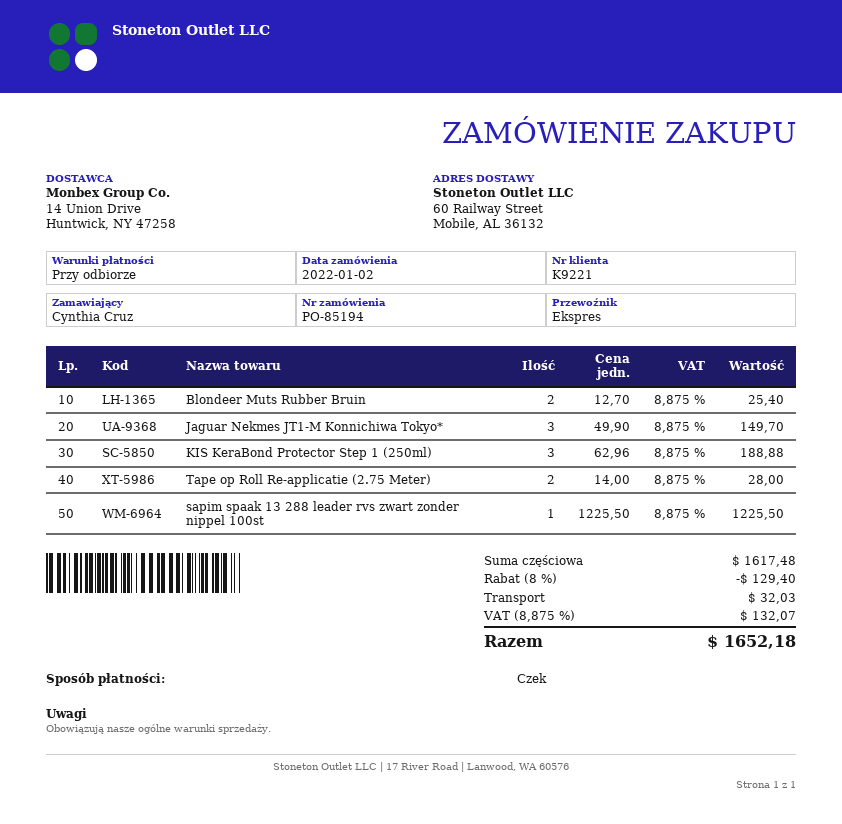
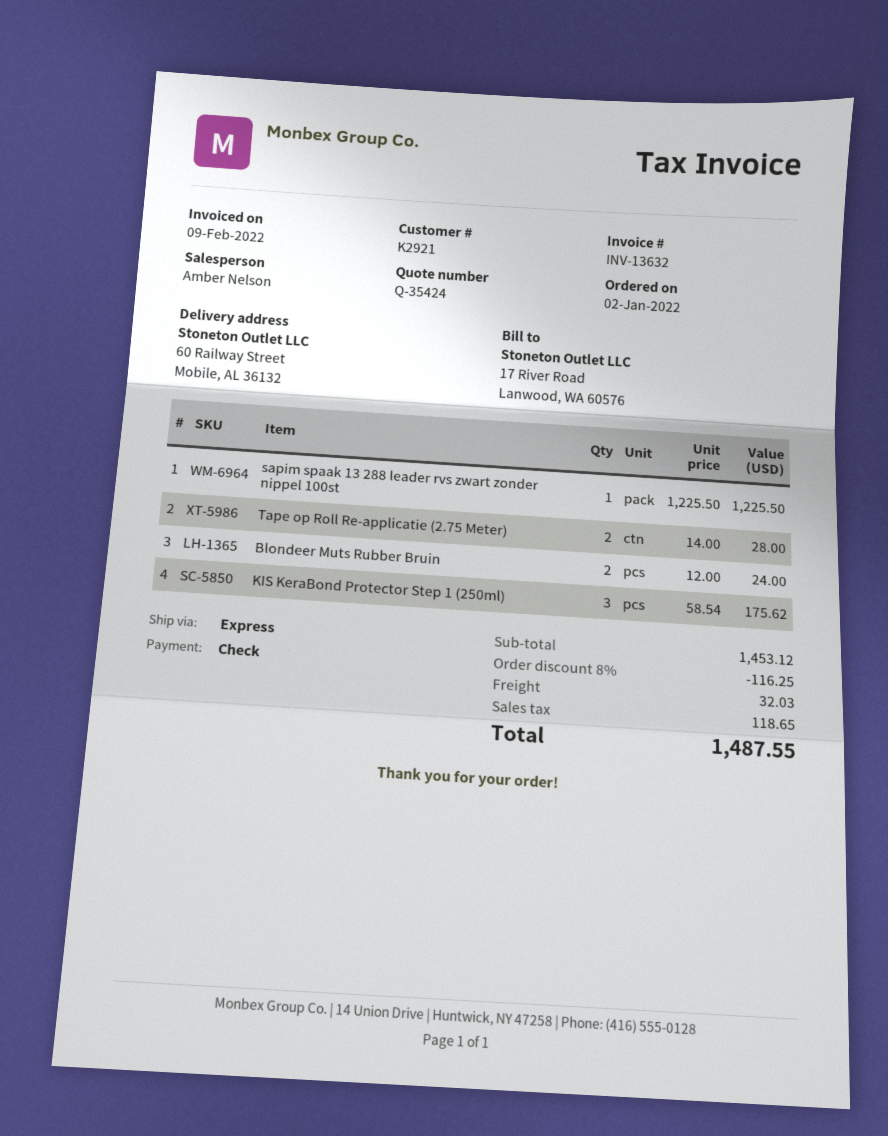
customer number: K9221 -> K2921
Blondeer Muts Rubber Bruin: 2 x 12.70 = 25.40 -> 2 x 12.00 = 24.00
Jaguar Nekmes JT1-M Konnichiwa Tokyo*: 3 x 49.90 = 149.70 -> none
KIS KeraBond Protector Step 1 (250ml): 3 x 62.96 = 188.88 -> 3 x 58.54 = 175.62
subtotal: 1617.48 -> 1453.12
discount: 8% = 129.40 -> 8% = 116.25
tax: 132.07 -> 118.65
total: 1652.18 -> 1487.55

